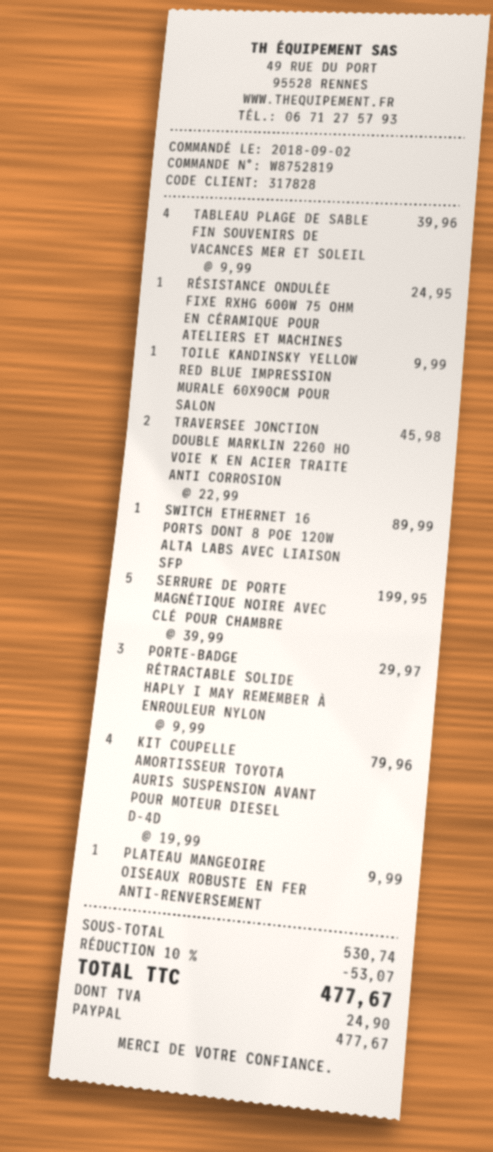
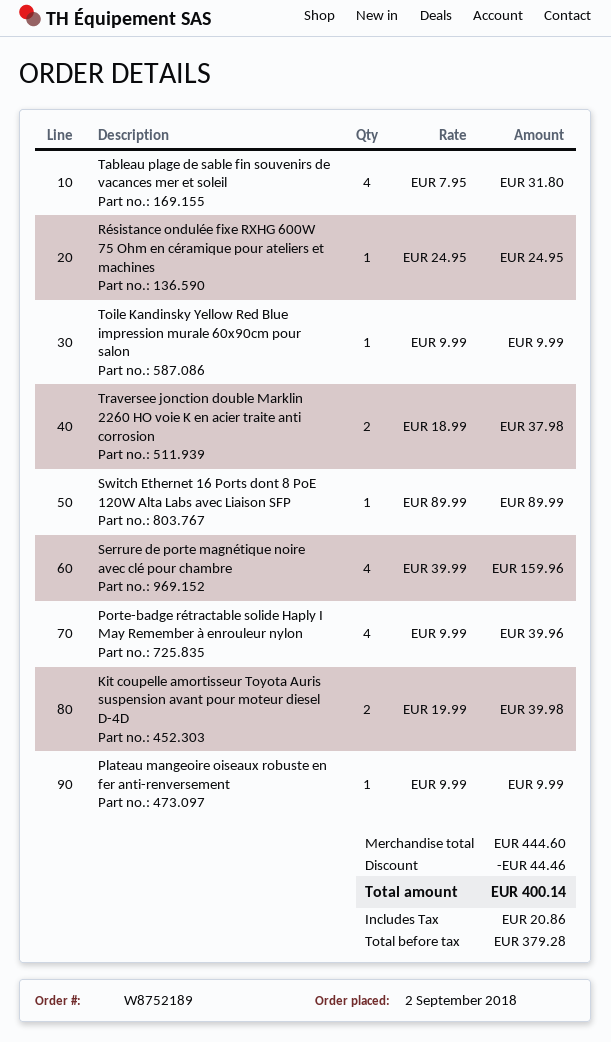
order number: W8752819 -> W8752189
TABLEAU PLAGE DE SABLE FIN SOUVENIRS DE VACANCES MER ET SOLEIL: 4 x 9.99 = 39.96 -> 4 x 7.95 = 31.80
TRAVERSEE JONCTION DOUBLE MARKLIN 2260 HO VOIE K EN ACIER TRAITE ANTI CORROSION: 2 x 22.99 = 45.98 -> 2 x 18.99 = 37.98
SERRURE DE PORTE MAGNÉTIQUE NOIRE AVEC CLÉ POUR CHAMBRE: 5 x 39.99 = 199.95 -> 4 x 39.99 = 159.96
PORTE-BADGE RÉTRACTABLE SOLIDE HAPLY I MAY REMEMBER À ENROULEUR NYLON: 3 x 9.99 = 29.97 -> 4 x 9.99 = 39.96
KIT COUPELLE AMORTISSEUR TOYOTA AURIS SUSPENSION AVANT POUR MOTEUR DIESEL D-4D: 4 x 19.99 = 79.96 -> 2 x 19.99 = 39.98
subtotal: 530.74 -> 444.60
discount: 53.07 -> 44.46
tax: 24.90 -> 20.86
total: 477.67 -> 400.14

